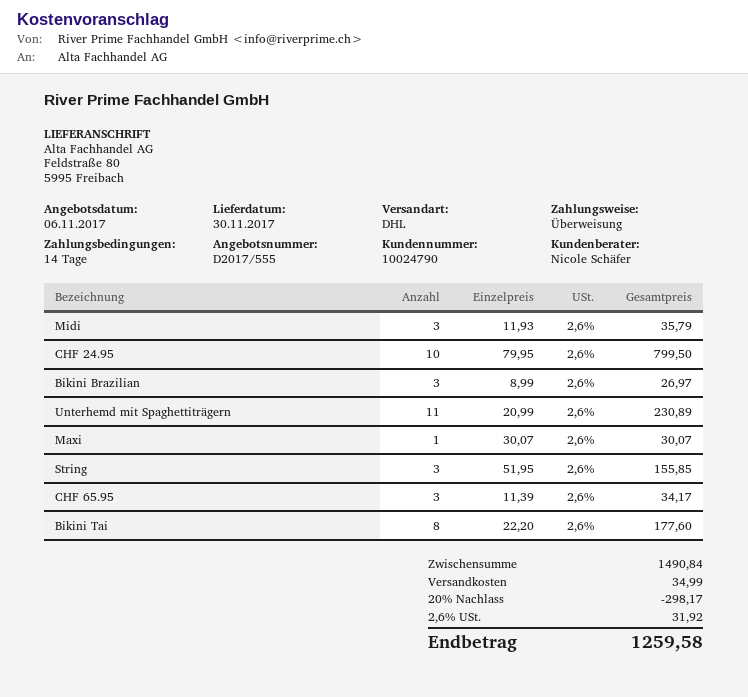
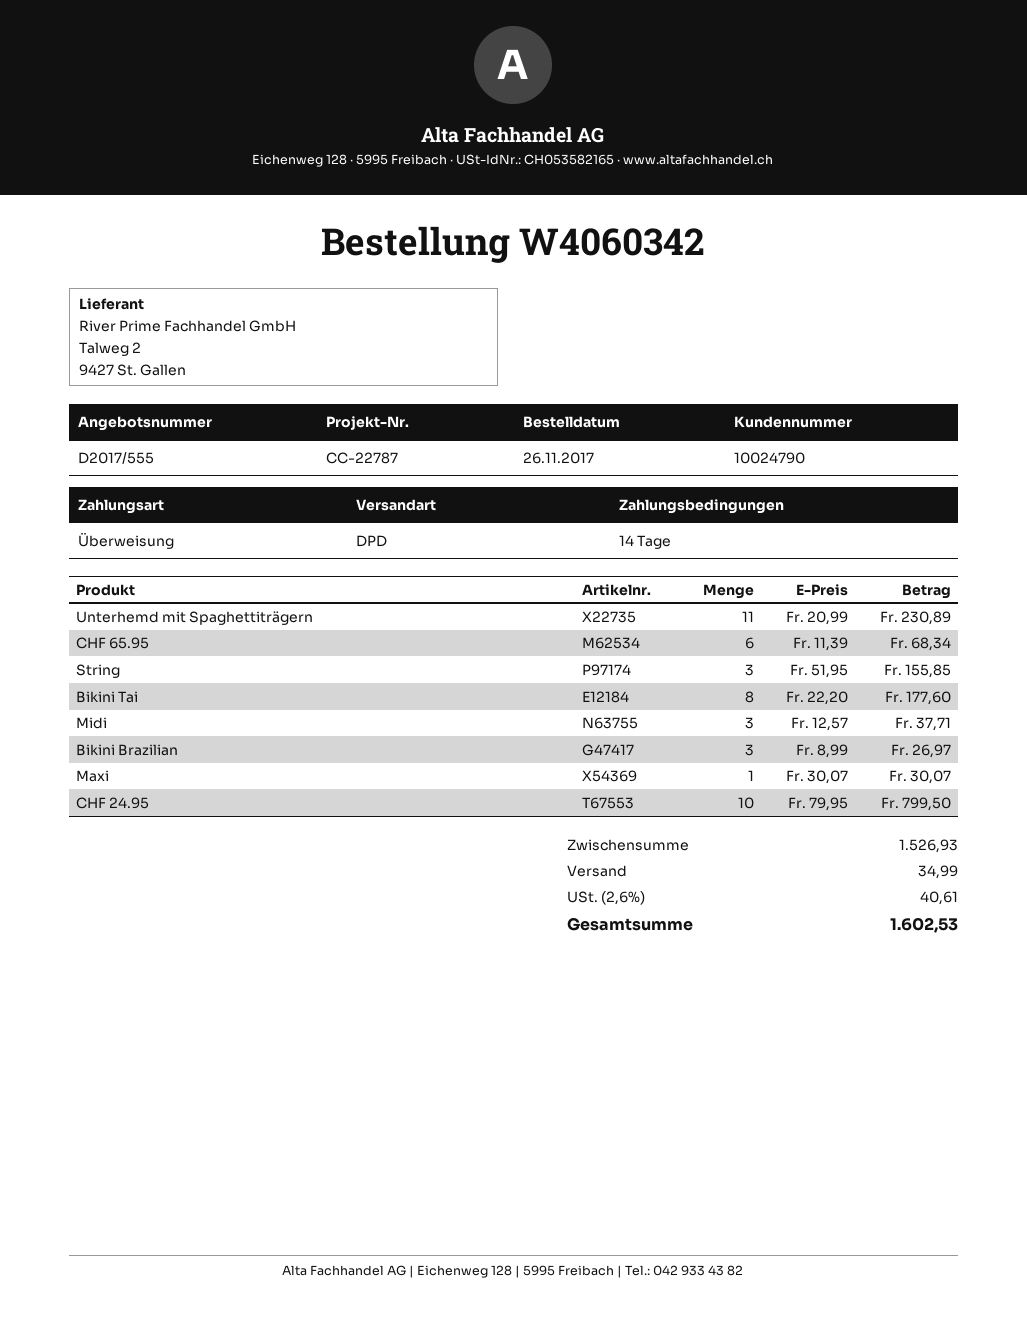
shipping method: DHL -> DPD
Midi: 3 x 11.93 = 35.79 -> 3 x 12.57 = 37.71
CHF 65.95: 3 x 11.39 = 34.17 -> 6 x 11.39 = 68.34
subtotal: 1490.84 -> 1526.93
discount: 20% = 298.17 -> none
tax: 2.6% = 31.92 -> 2.6% = 40.61
total: 1259.58 -> 1602.53

